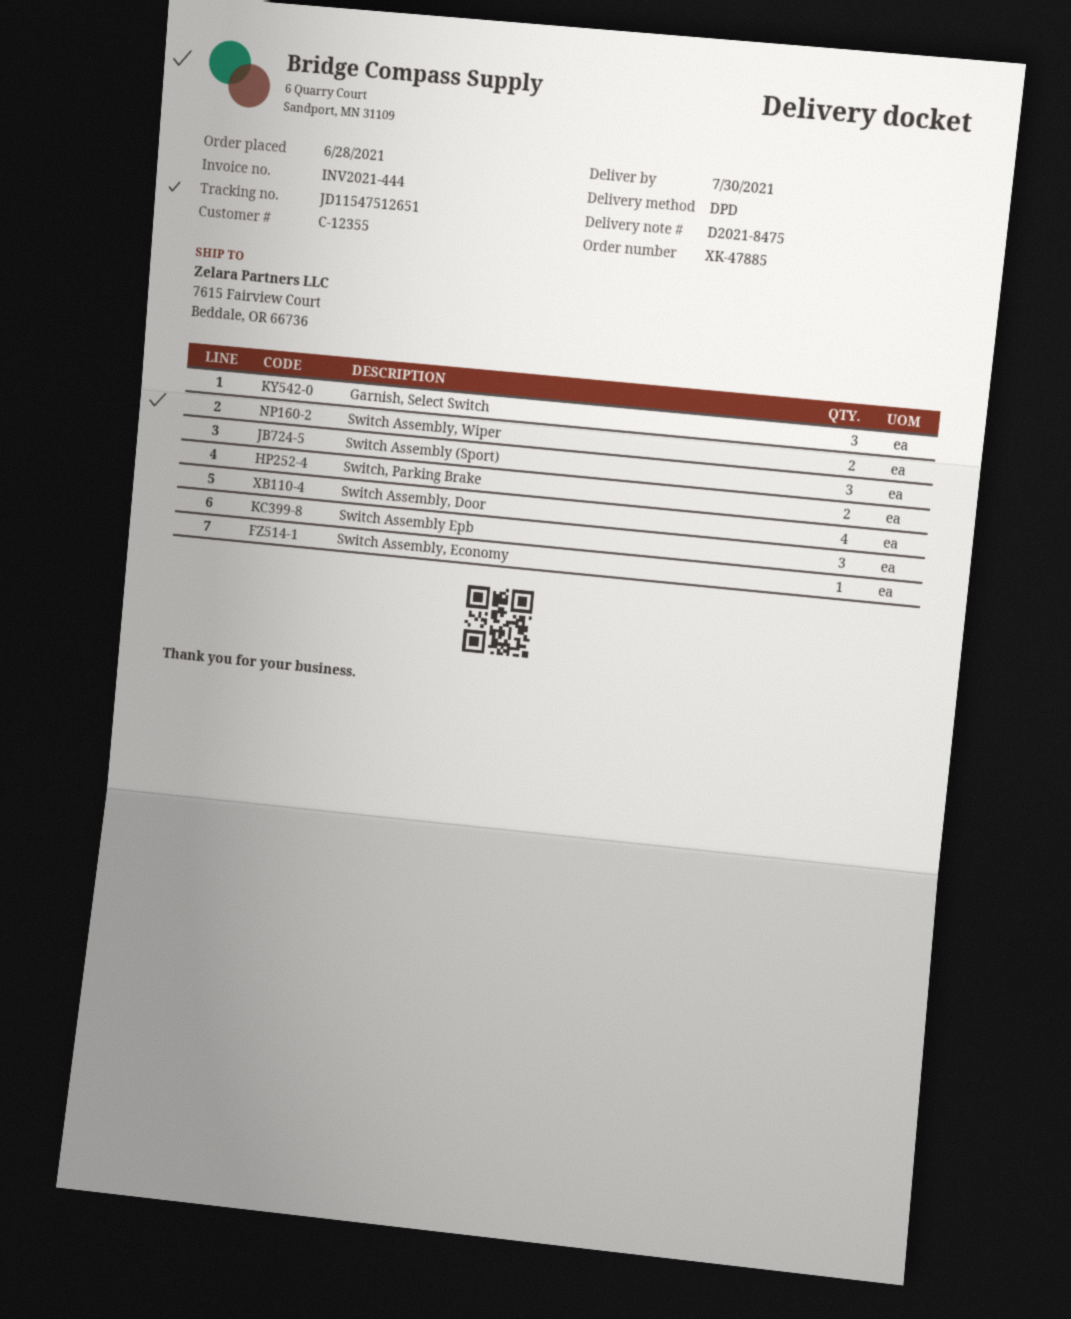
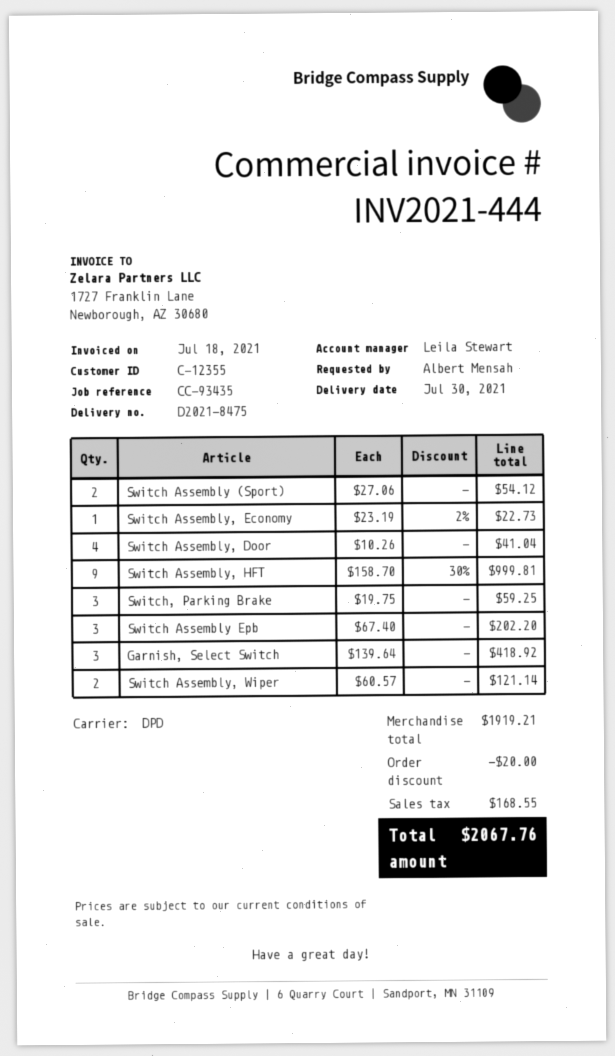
Switch Assembly (Sport): 3 -> 2
Switch, Parking Brake: 2 -> 3
Switch Assembly, HFT: none -> 9

